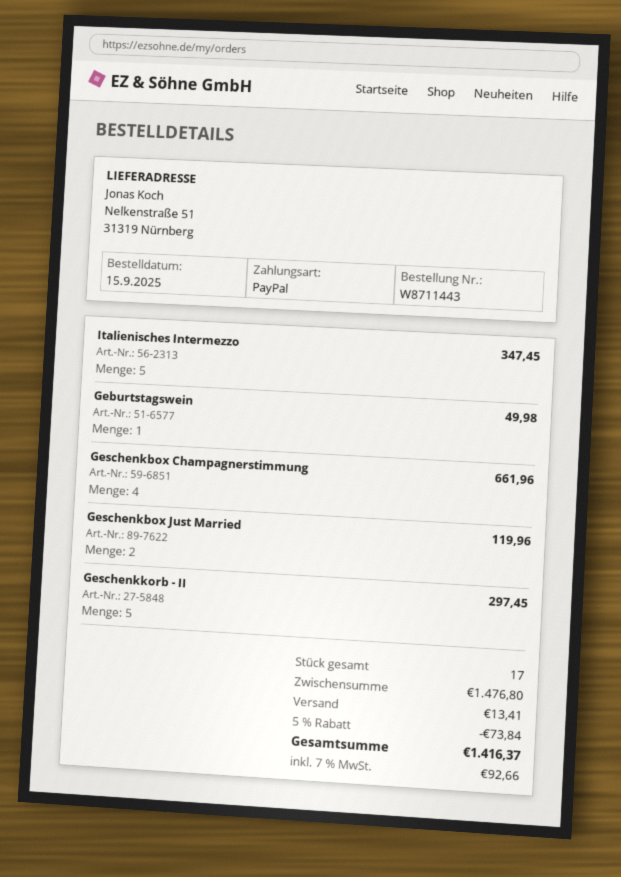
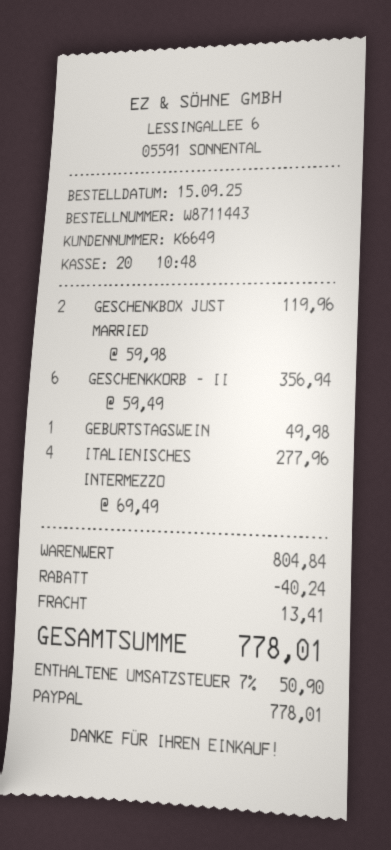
Italienisches Intermezzo: 5 for 347.45 -> 4 for 277.96
Geschenkbox Champagnerstimmung: 4 for 661.96 -> none
Geschenkkorb - II: 5 for 297.45 -> 6 for 356.94
subtotal: 1476.80 -> 804.84
discount: 73.84 -> 40.24
tax: 7% = 92.66 -> 7% = 50.90
total: 1416.37 -> 778.01

